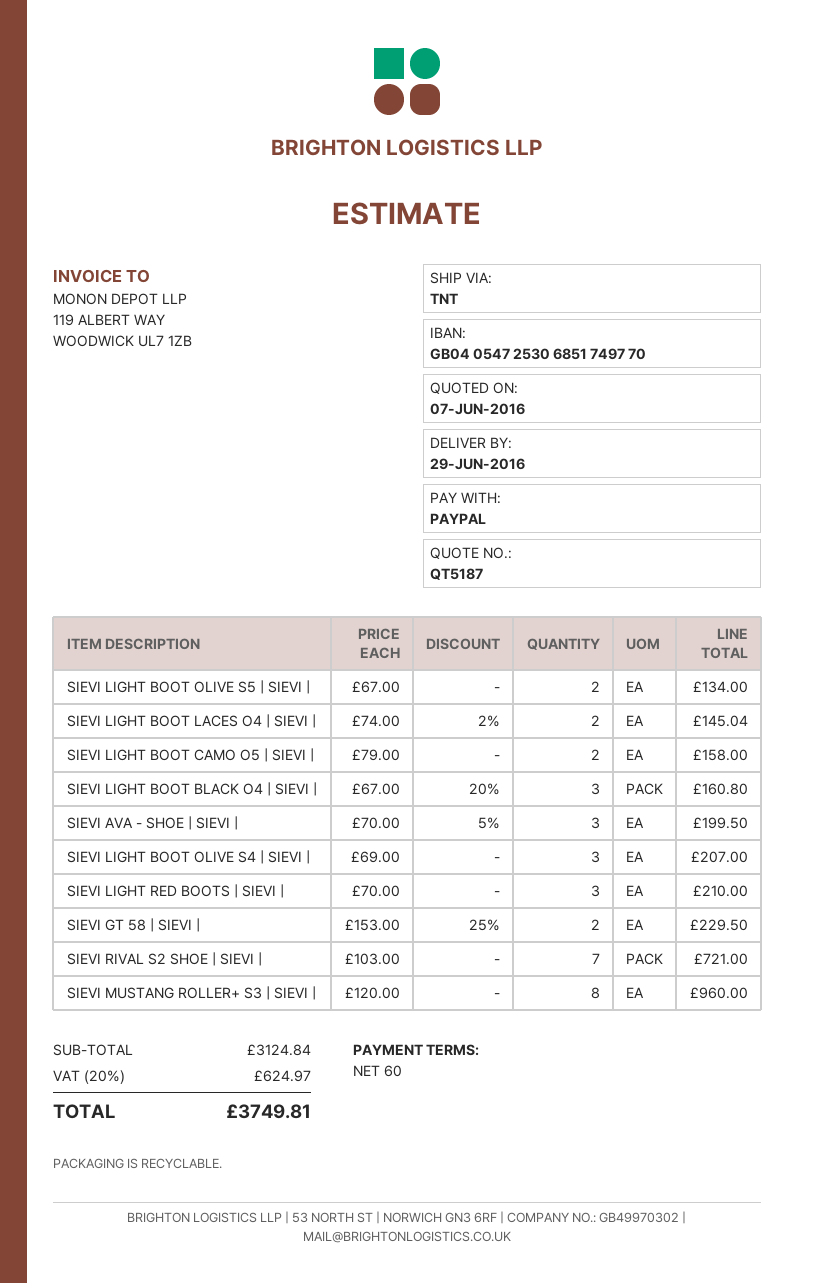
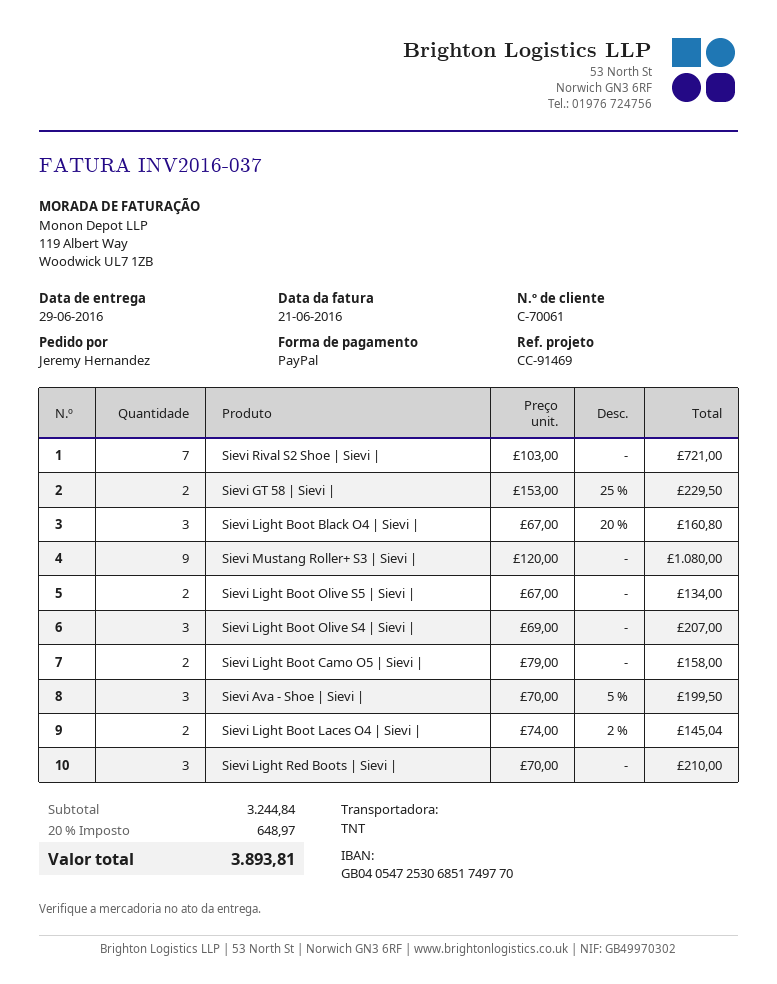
SIEVI MUSTANG ROLLER+ S3 | SIEVI |: 8 x 120.00 = 960.00 -> 9 x 120.00 = 1080.00
subtotal: 3124.84 -> 3244.84
tax: 20% = 624.97 -> 20% = 648.97
total: 3749.81 -> 3893.81

